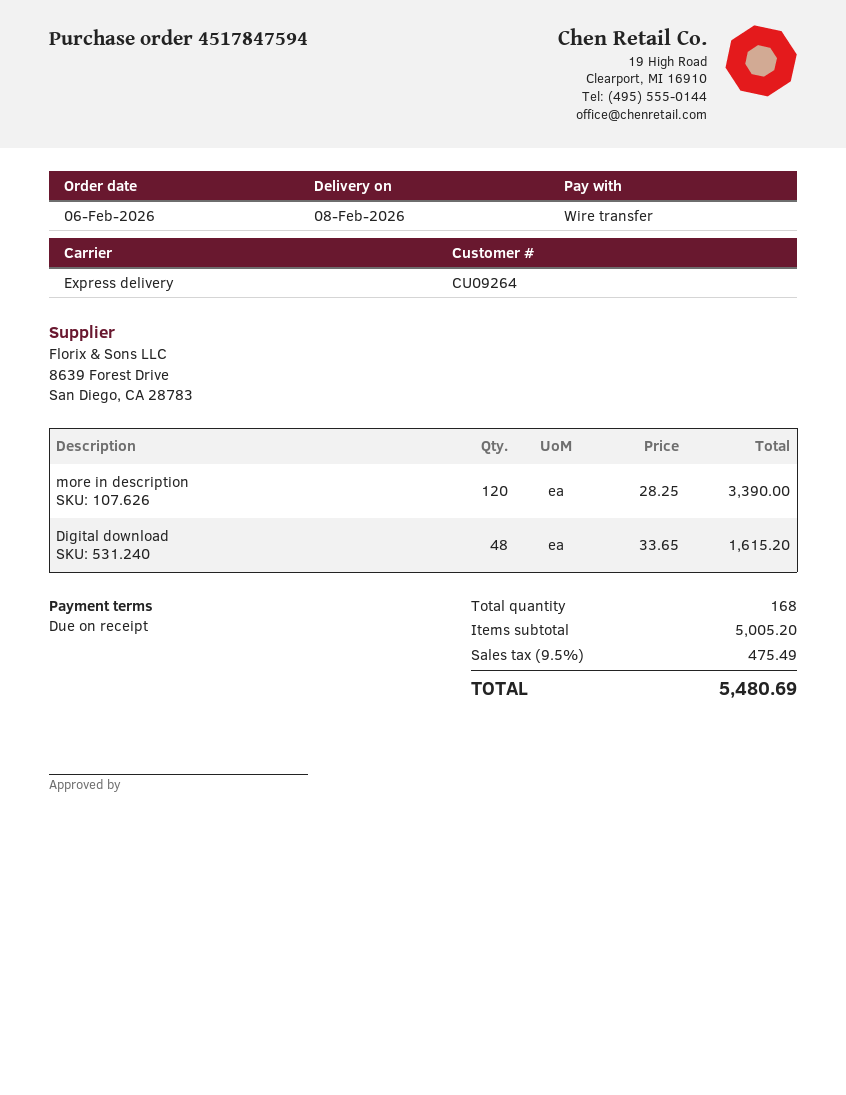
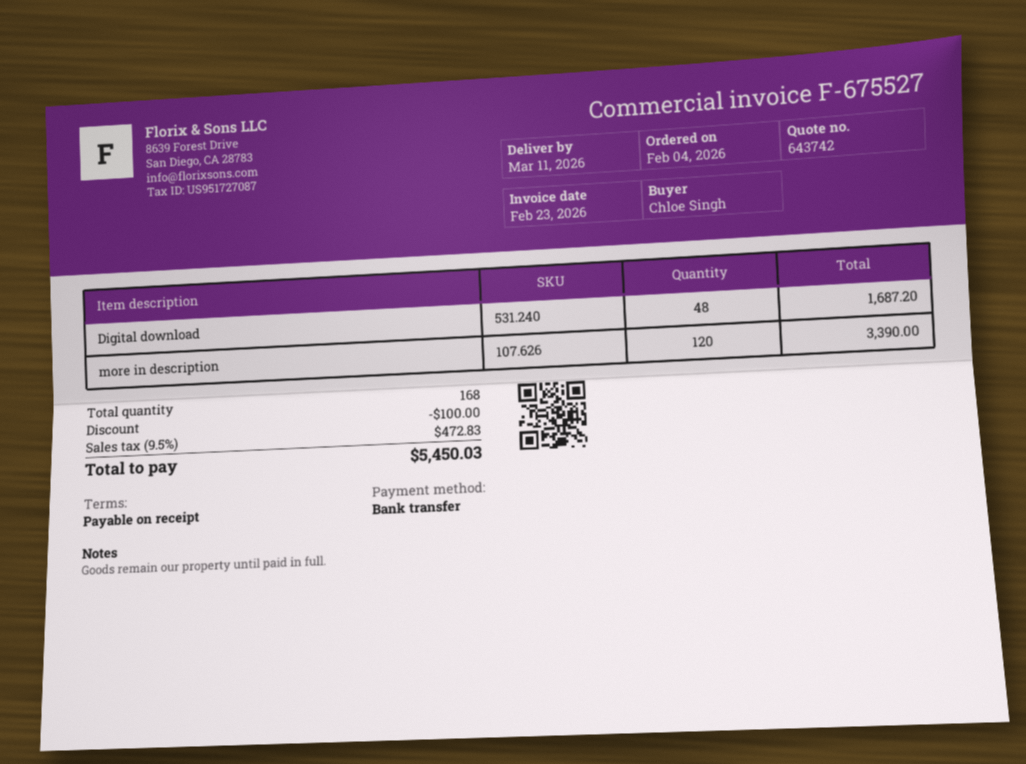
order date: 2026-02-06 -> 2026-02-04
delivery date: 2026-02-08 -> 2026-03-11
Digital download: 48 for 1615.20 -> 48 for 1687.20
discount: none -> 100.00
tax: 9.5% = 475.49 -> 9.5% = 472.83
total: 5480.69 -> 5450.03

